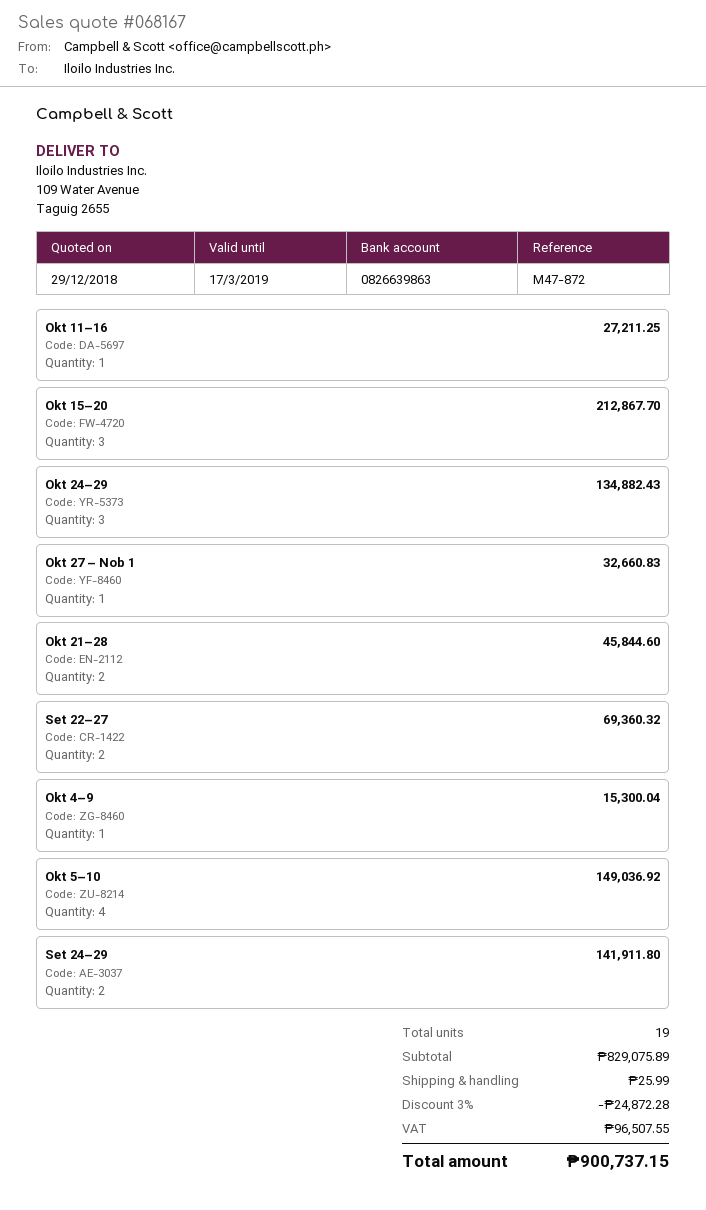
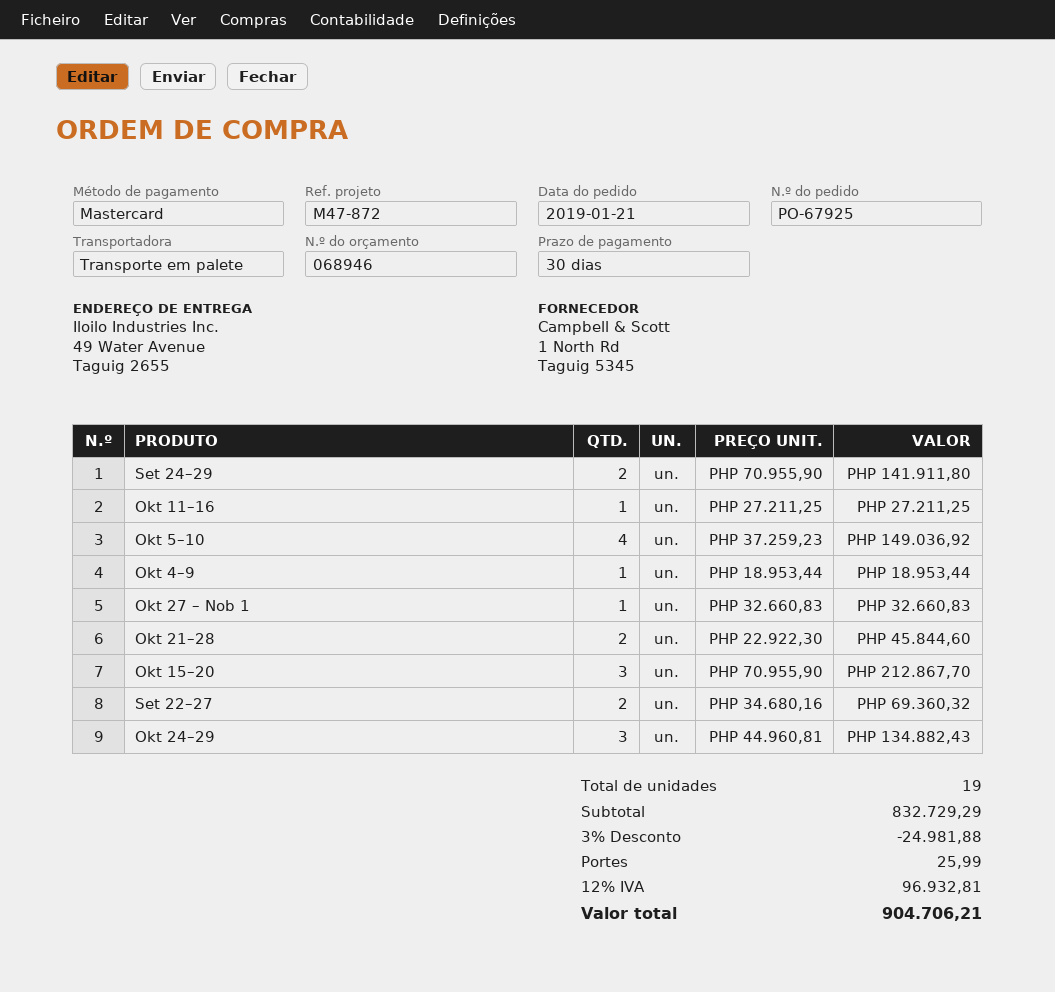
quote number: 068167 -> 068946
ship to: 109 Water Avenue, Taguig 2655 -> 49 Water Avenue, Taguig 2655
Okt 4–9: 1 for 15300.04 -> 1 for 18953.44
subtotal: 829075.89 -> 832729.29
discount: 3% = 24872.28 -> 3% = 24981.88
tax: 96507.55 -> 96932.81
total: 900737.15 -> 904706.21

